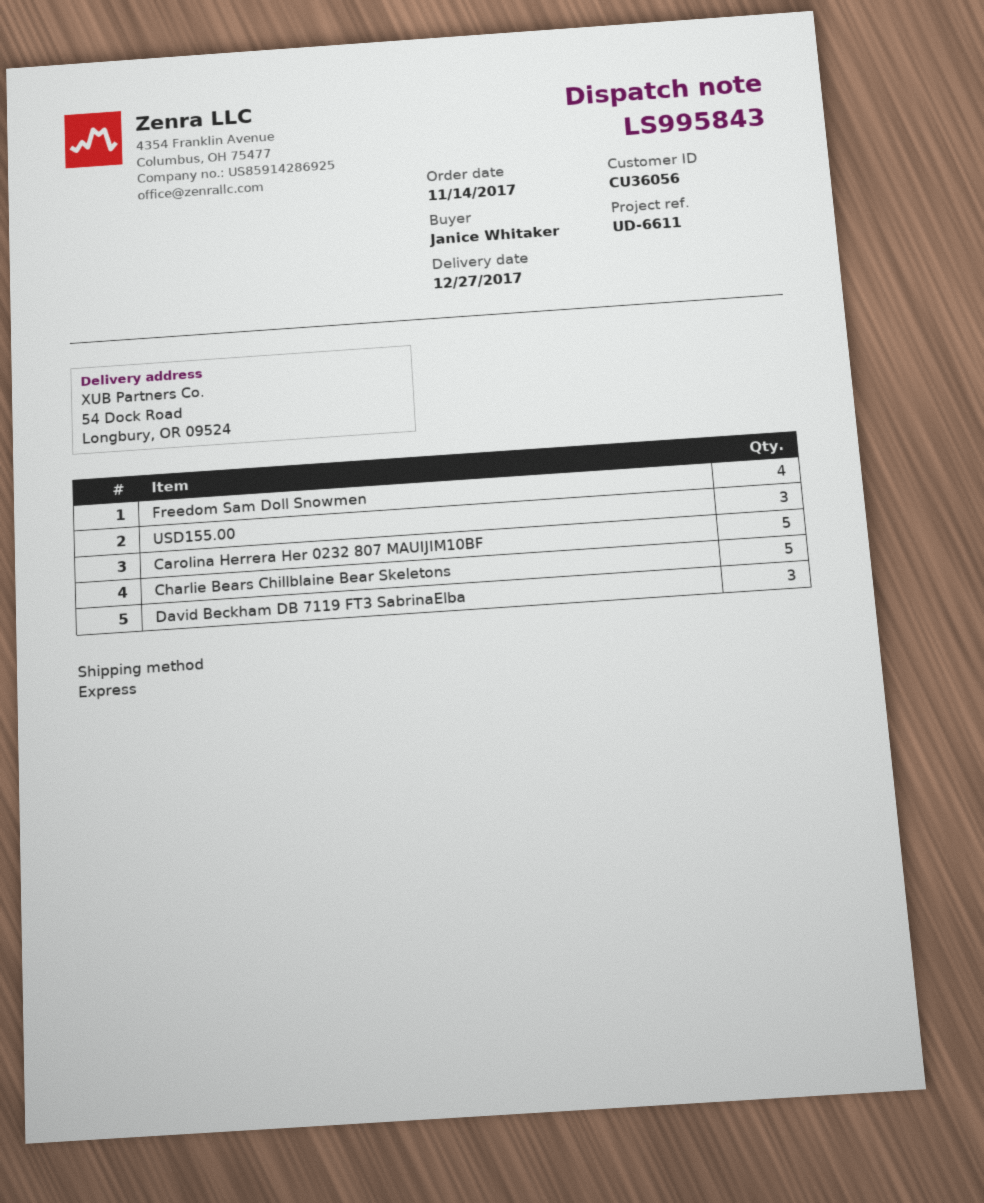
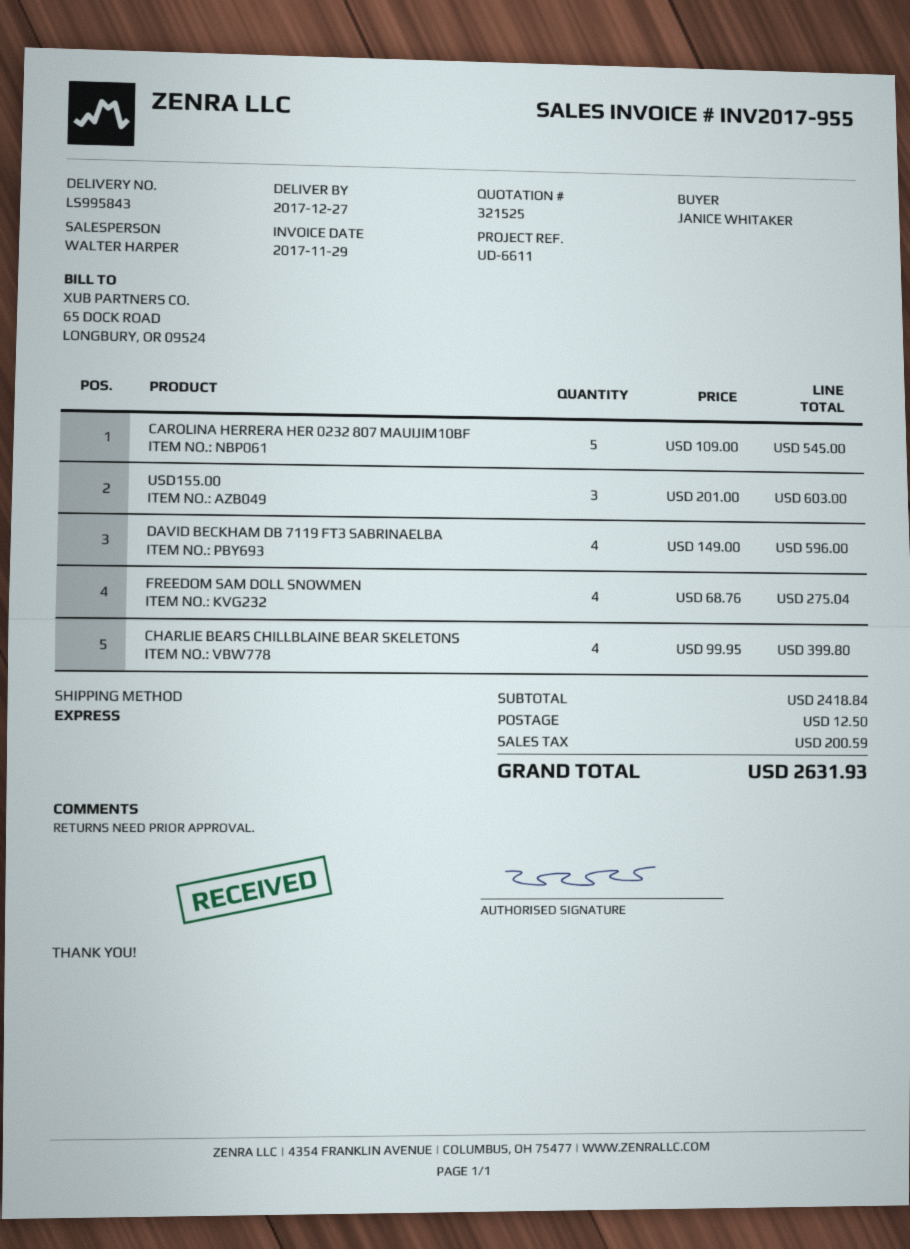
Charlie Bears Chillblaine Bear Skeletons: 5 -> 4
David Beckham DB 7119 FT3 SabrinaElba: 3 -> 4

